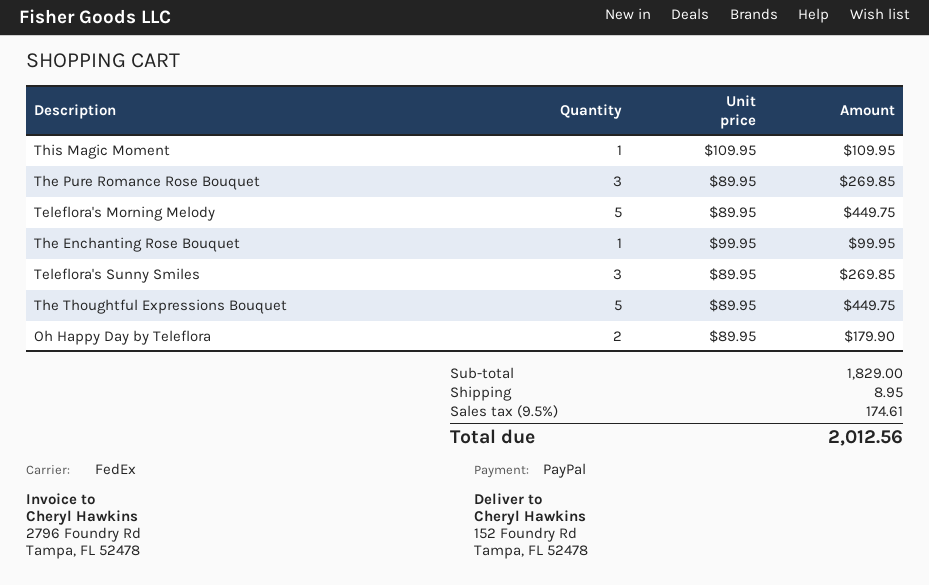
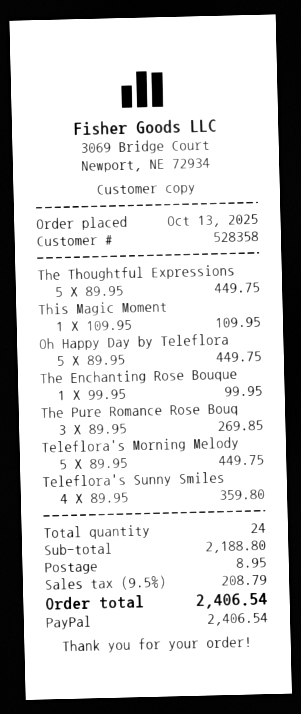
Teleflora's Sunny Smiles: 3 x 89.95 = 269.85 -> 4 x 89.95 = 359.80
Oh Happy Day by Teleflora: 2 x 89.95 = 179.90 -> 5 x 89.95 = 449.75
subtotal: 1829.00 -> 2188.80
tax: 9.5% = 174.61 -> 9.5% = 208.79
total: 2012.56 -> 2406.54

